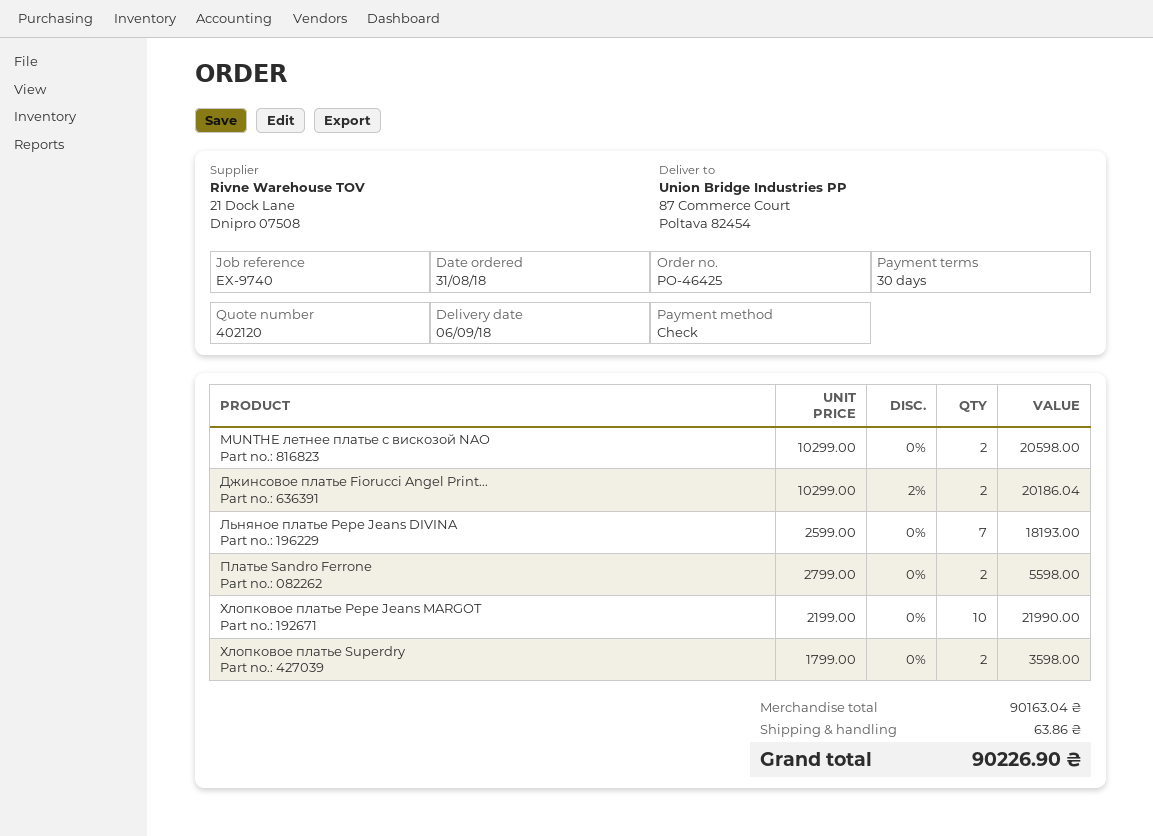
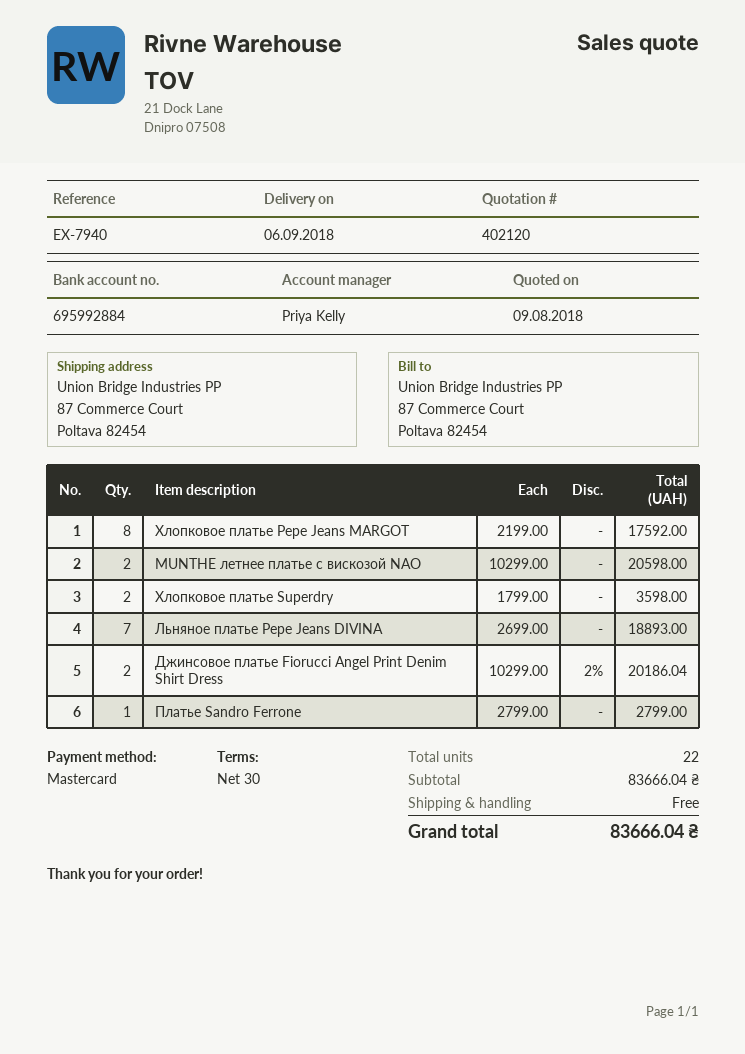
reference: EX-9740 -> EX-7940
payment method: cheque -> Mastercard
Льняное платье Pepe Jeans DIVINA: 7 x 2599.00 = 18193.00 -> 7 x 2699.00 = 18893.00
Платье Sandro Ferrone: 2 x 2799.00 = 5598.00 -> 1 x 2799.00 = 2799.00
Хлопковое платье Pepe Jeans MARGOT: 10 x 2199.00 = 21990.00 -> 8 x 2199.00 = 17592.00
subtotal: 90163.04 -> 83666.04
shipping: 63.86 -> 0.00
total: 90226.90 -> 83666.04

